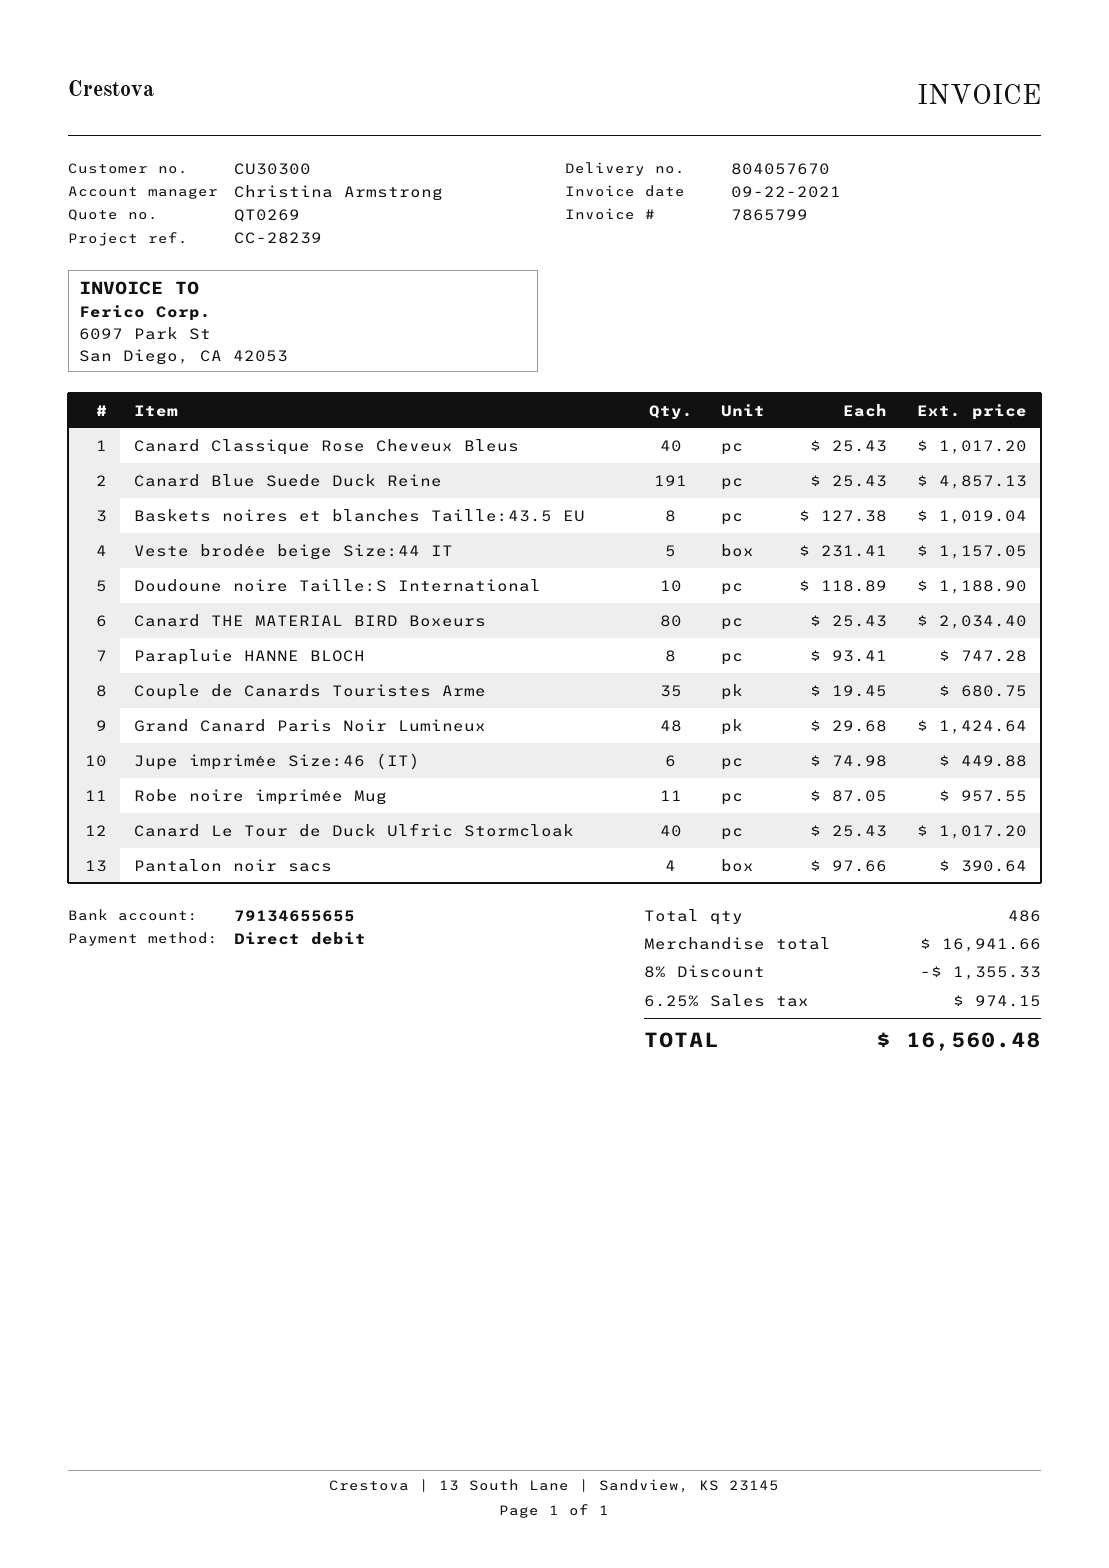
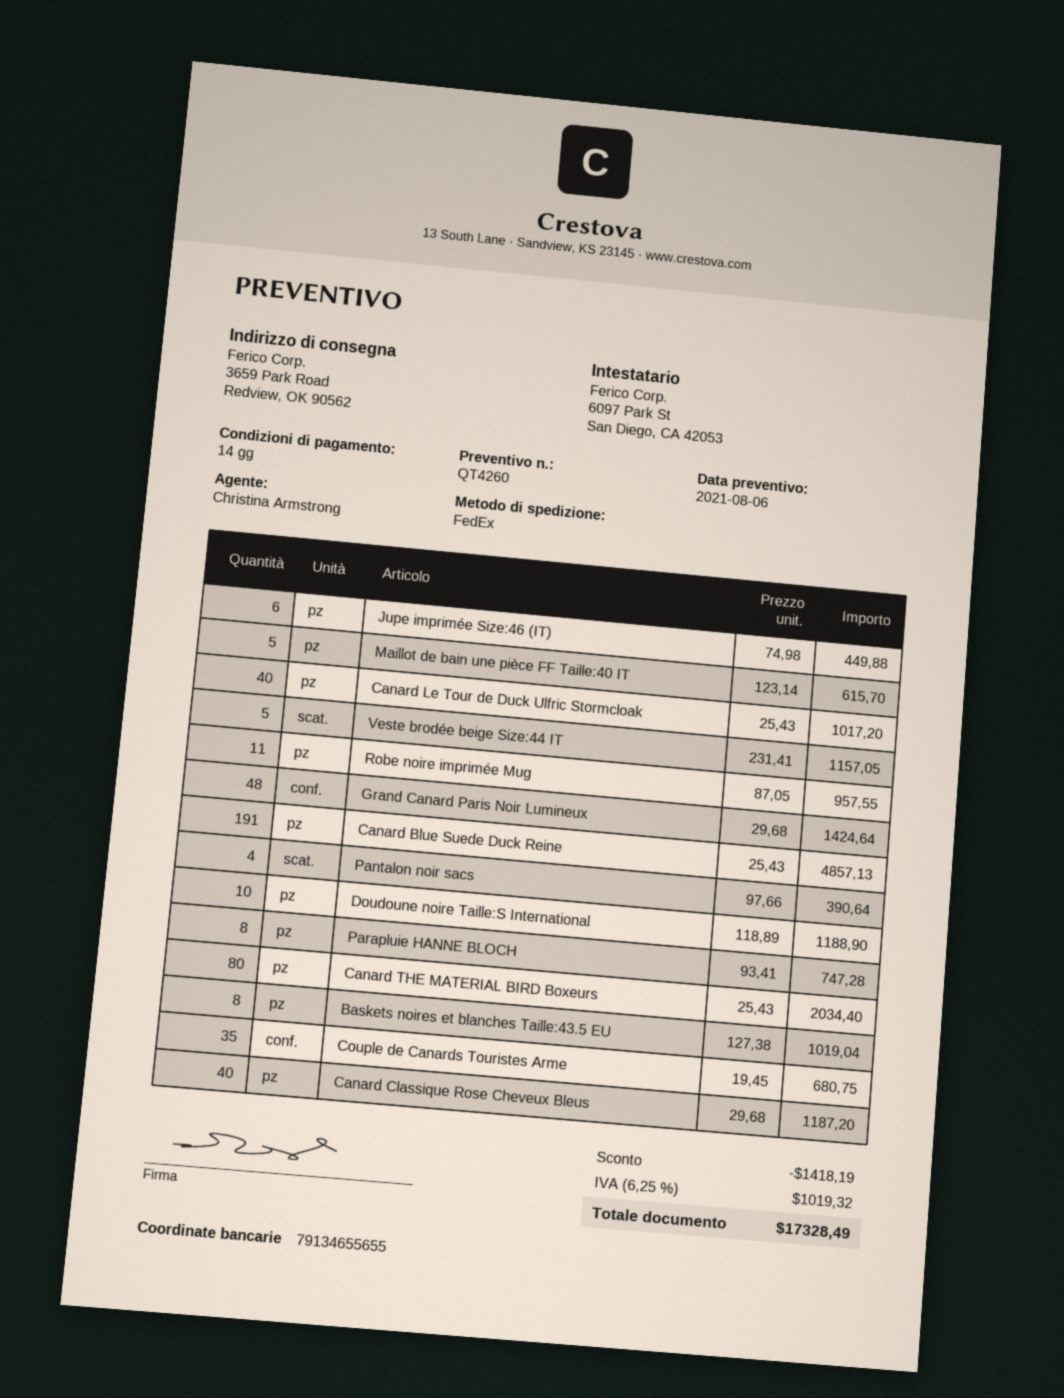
quote number: QT0269 -> QT4260
Canard Classique Rose Cheveux Bleus: 40 x 25.43 = 1017.20 -> 40 x 29.68 = 1187.20
Maillot de bain une pièce FF Taille:40 IT: none -> 5 x 123.14 = 615.70
discount: 1355.33 -> 1418.19
tax: 6.25% = 974.15 -> 6.25% = 1019.32
total: 16560.48 -> 17328.49

